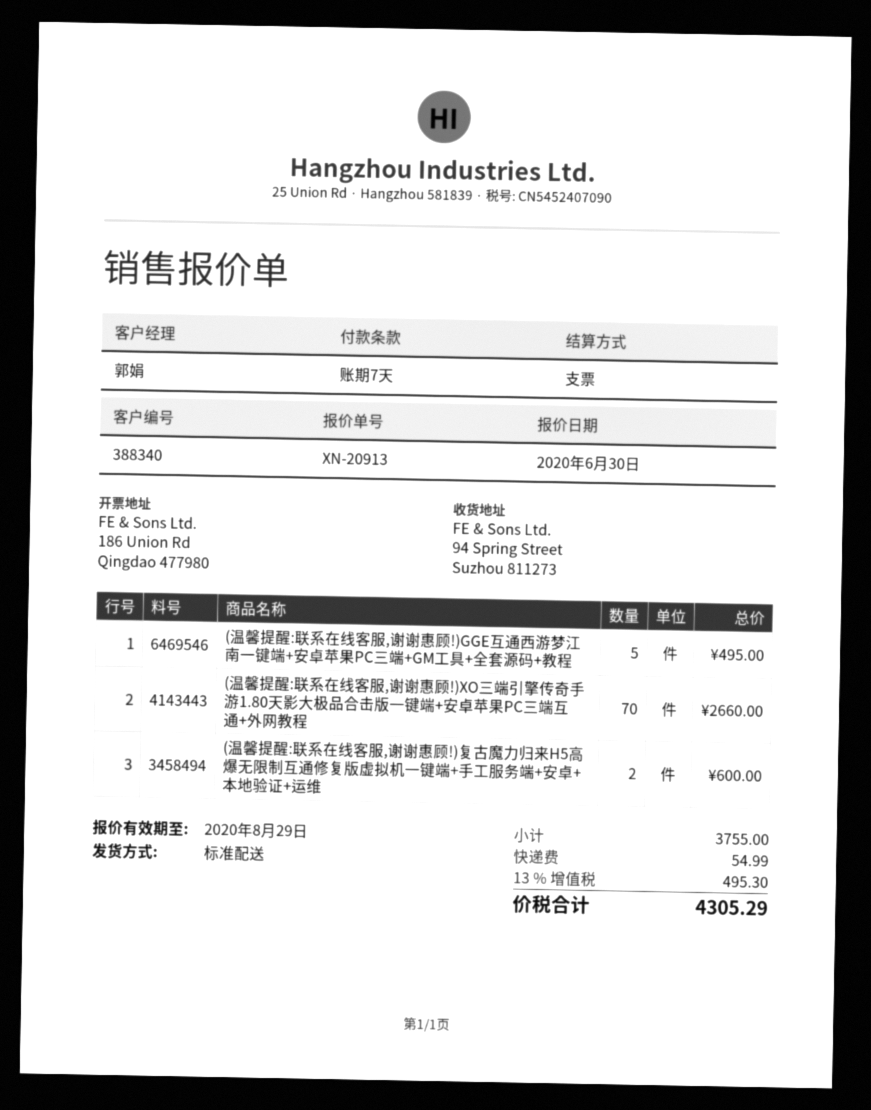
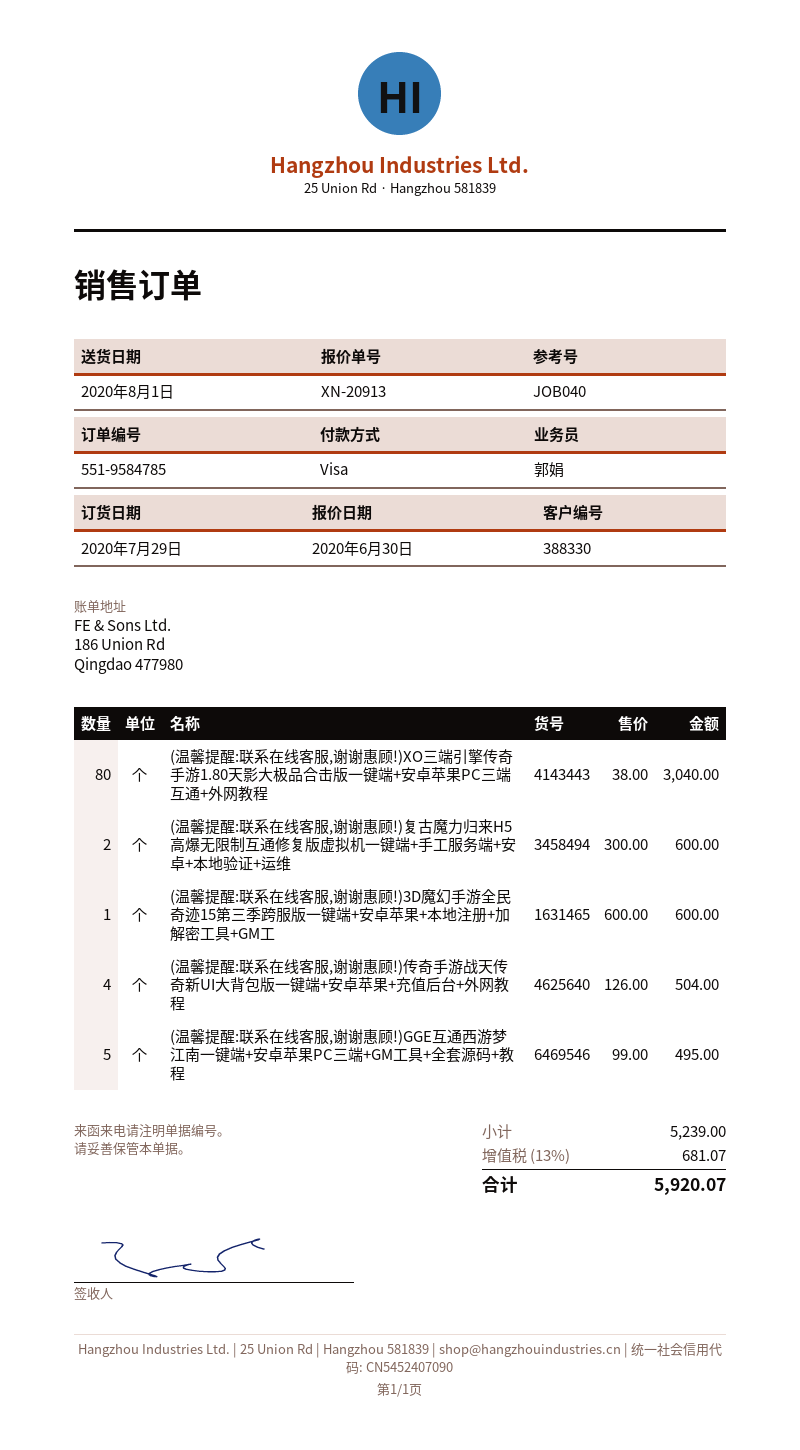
customer number: 388340 -> 388330
payment method: cheque -> Visa
(温馨提醒:联系在线客服,谢谢惠顾!)XO三端引擎传奇手游1.80天影大极品合击版一键端+安卓苹果PC三端互通+外网教程: 70 for 2660.00 -> 80 for 3040.00
(温馨提醒:联系在线客服,谢谢惠顾!)3D魔幻手游全民奇迹15第三季跨服版一键端+安卓苹果+本地注册+加解密工具+GM工: none -> 1 for 600.00
(温馨提醒:联系在线客服,谢谢惠顾!)传奇手游战天传奇新UI大背包版一键端+安卓苹果+充值后台+外网教程: none -> 4 for 504.00
subtotal: 3755.00 -> 5239.00
shipping: 54.99 -> none
tax: 13% = 495.30 -> 13% = 681.07
total: 4305.29 -> 5920.07

